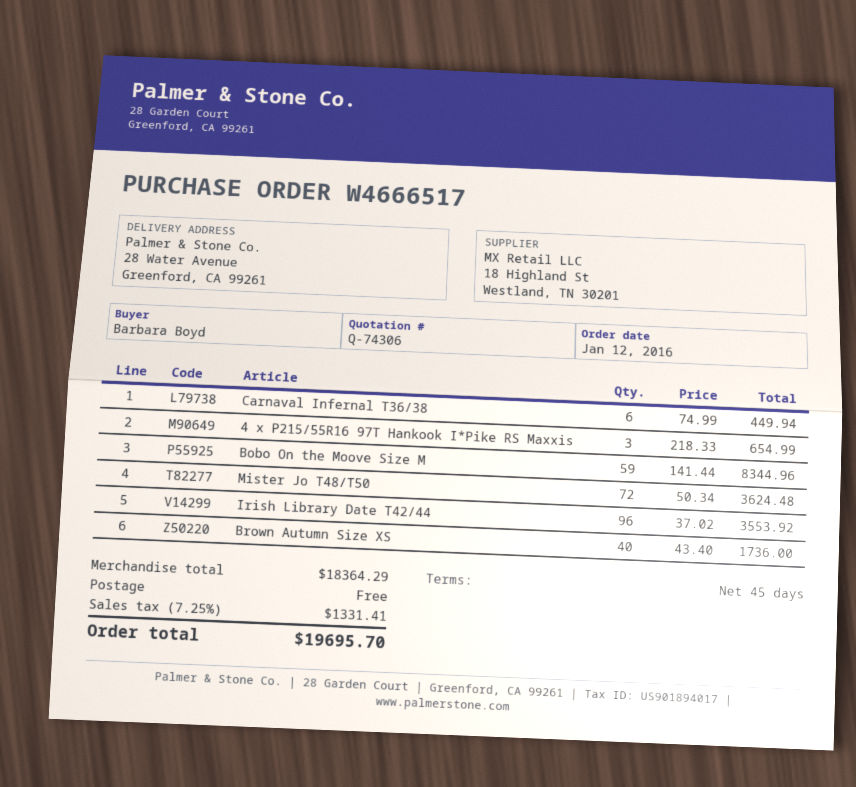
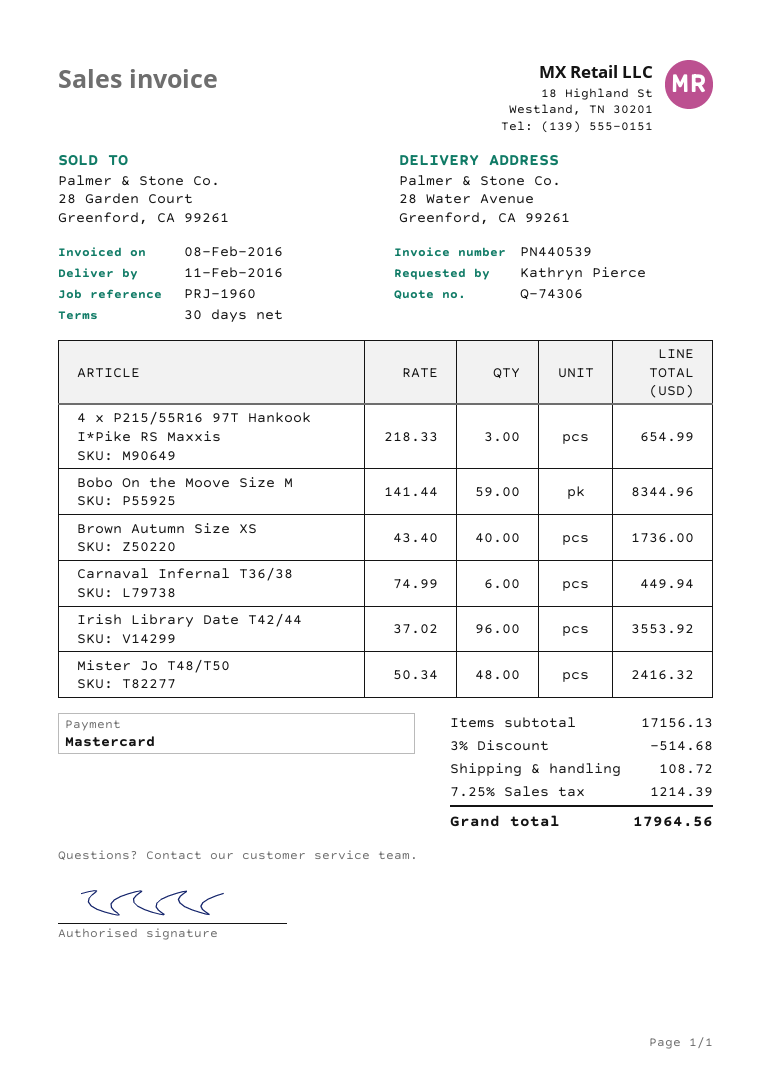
payment terms: 45 days -> 30 days
ordered by: Barbara Boyd -> Kathryn Pierce
Mister Jo T48/T50: 72 x 50.34 = 3624.48 -> 48 x 50.34 = 2416.32
subtotal: 18364.29 -> 17156.13
discount: none -> 3% = 514.68
shipping: 0.00 -> 108.72
tax: 7.25% = 1331.41 -> 7.25% = 1214.39
total: 19695.70 -> 17964.56

